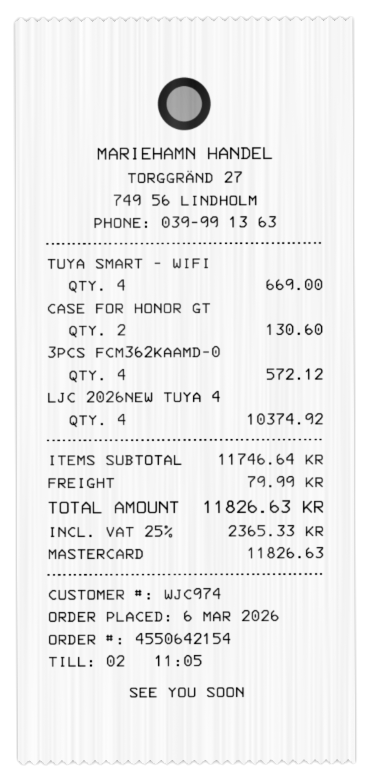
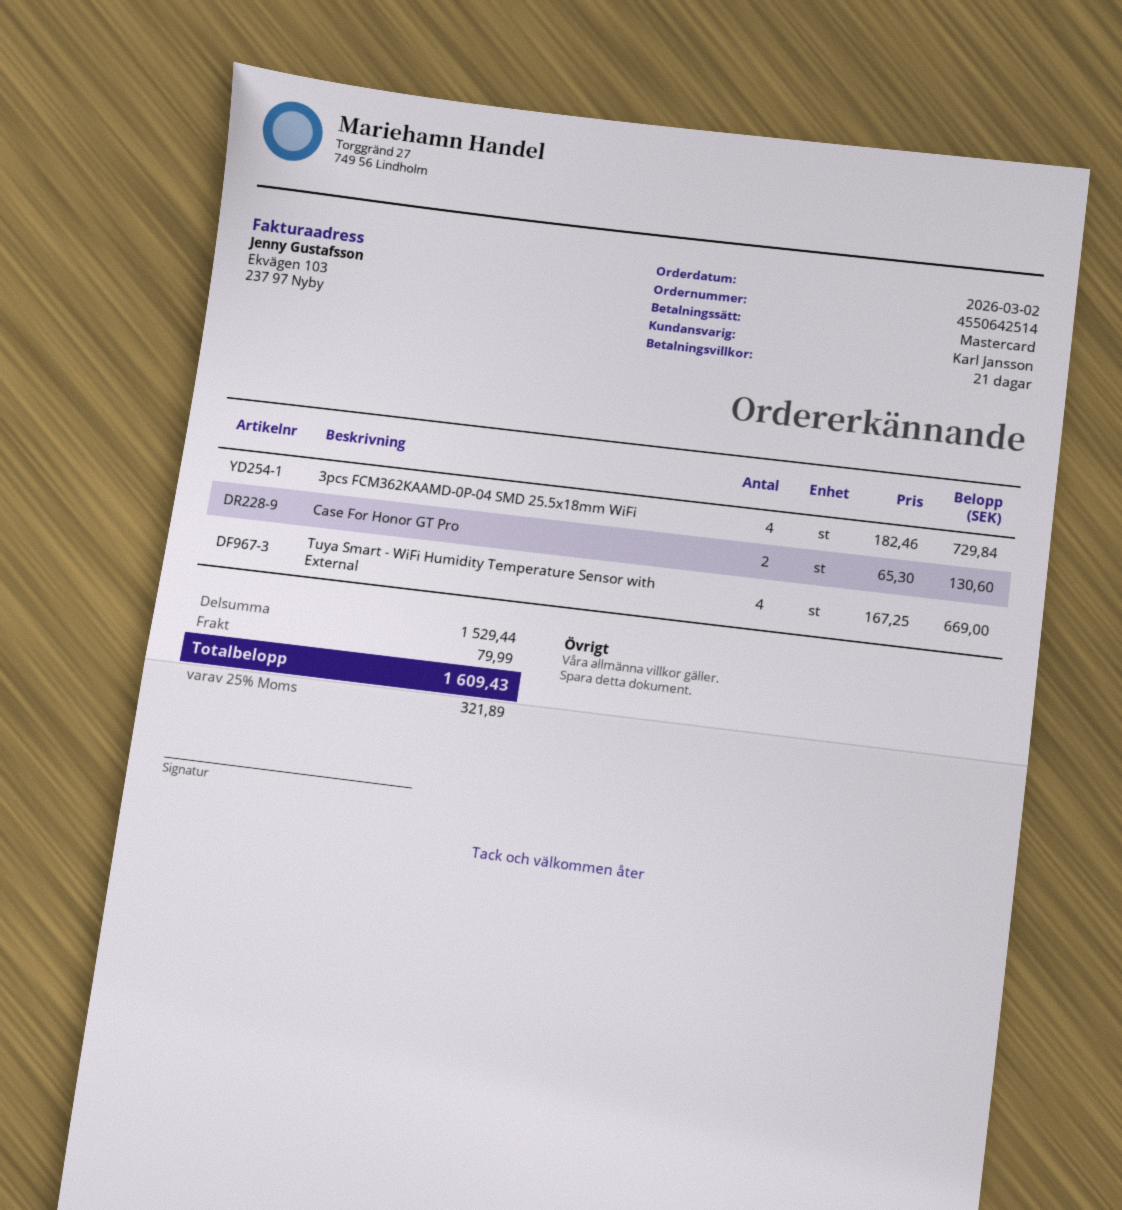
order number: 4550642154 -> 4550642514
order date: 2026-03-06 -> 2026-03-02
3PCS FCM362KAAMD-0: 4 for 572.12 -> 4 for 729.84
LJC 2026NEW TUYA 4: 4 for 10374.92 -> none
subtotal: 11746.64 -> 1529.44
tax: 25% = 2365.33 -> 25% = 321.89
total: 11826.63 -> 1609.43

